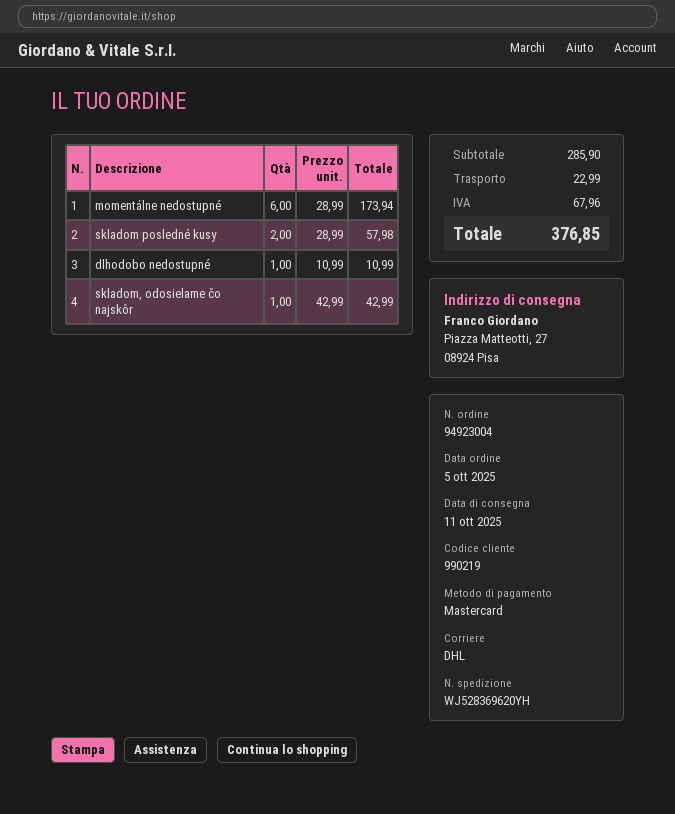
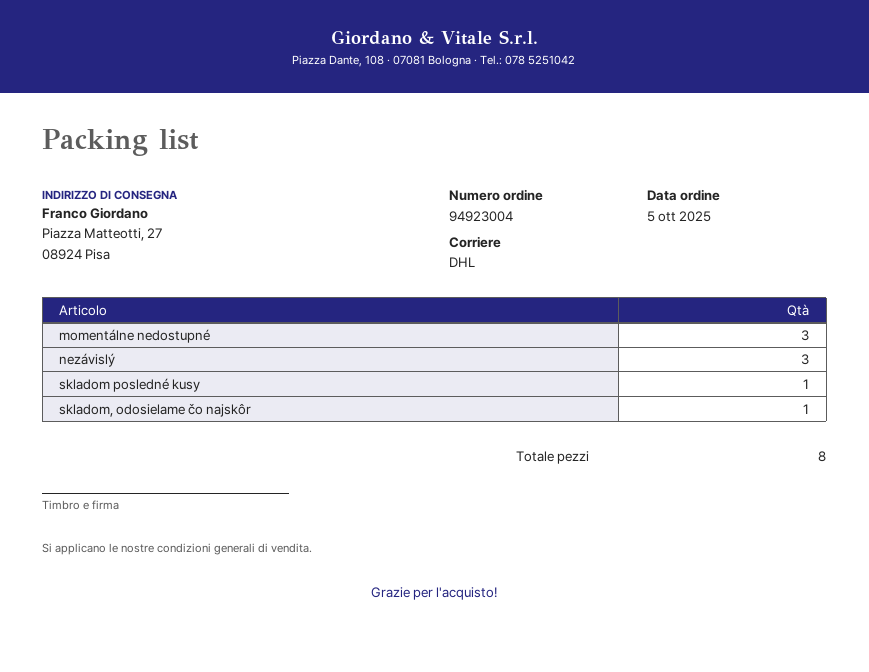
momentálne nedostupné: 6 -> 3
skladom posledné kusy: 2 -> 1
dlhodobo nedostupné: 1 -> none
nezávislý: none -> 3

